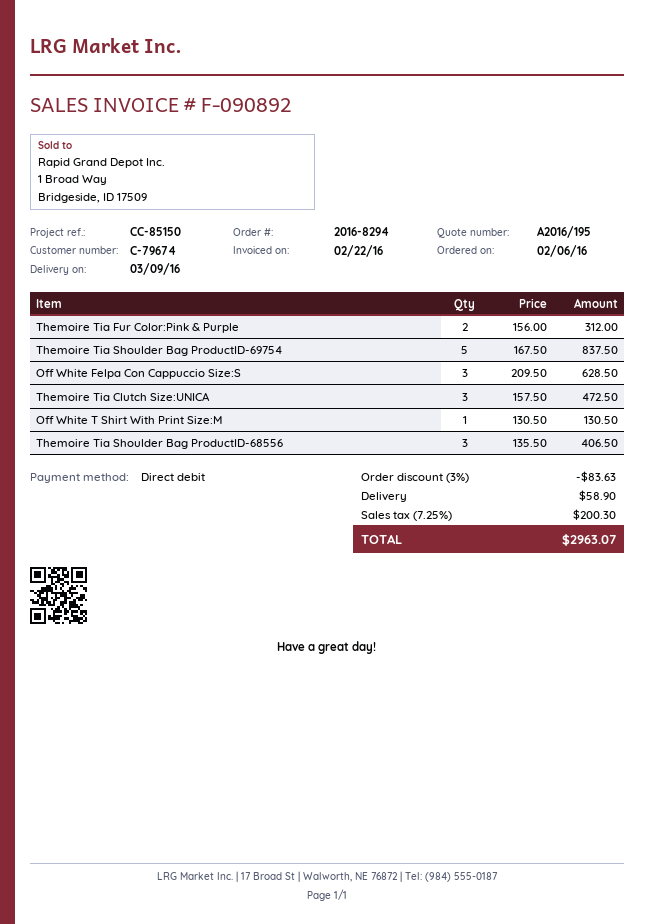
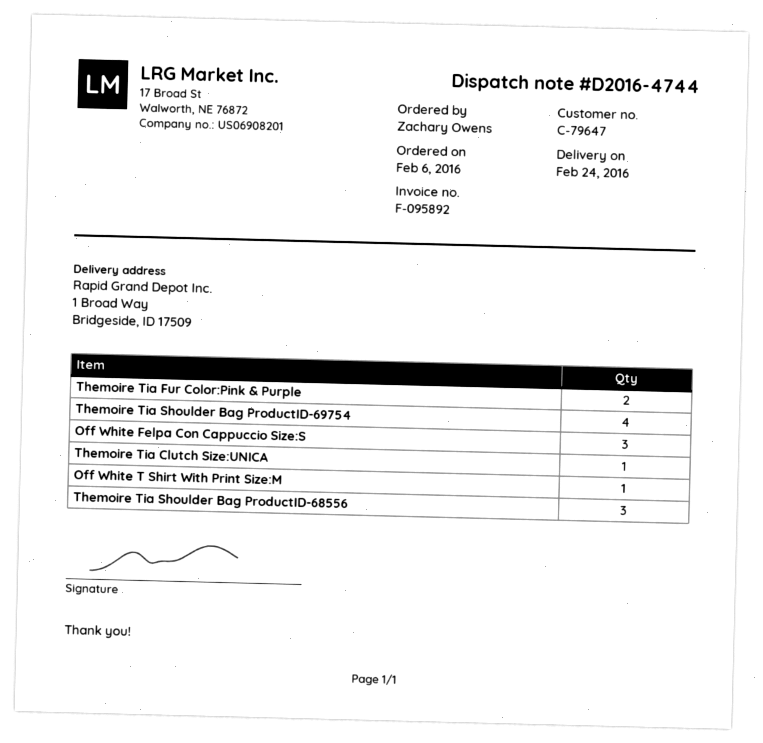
delivery date: 2016-03-09 -> 2016-02-24
invoice number: F-090892 -> F-095892
customer number: C-79674 -> C-79647
Themoire Tia Shoulder Bag ProductID-69754: 5 -> 4
Themoire Tia Clutch Size:UNICA: 3 -> 1

